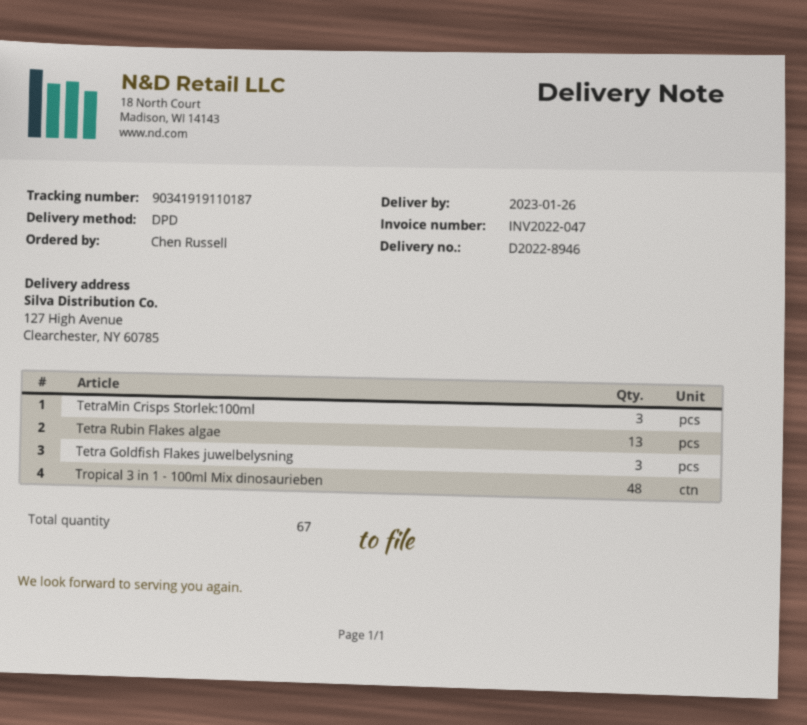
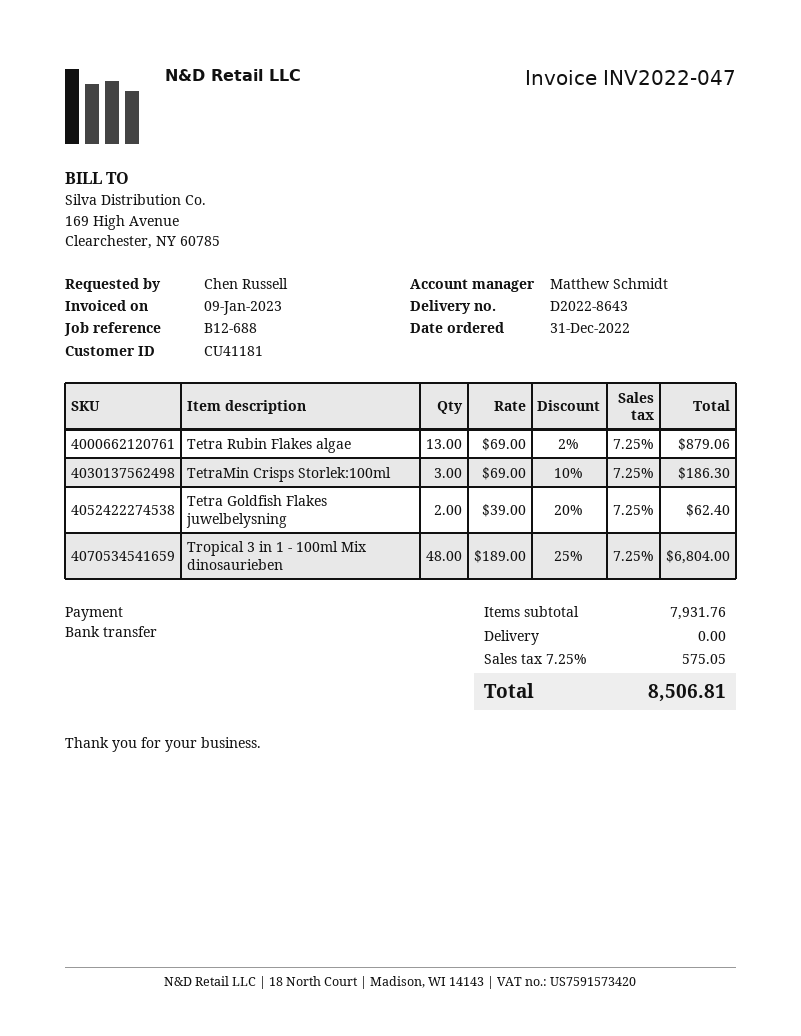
delivery note number: D2022-8946 -> D2022-8643
Tetra Goldfish Flakes juwelbelysning: 3 -> 2

